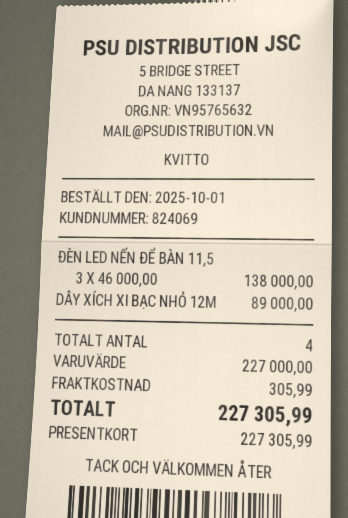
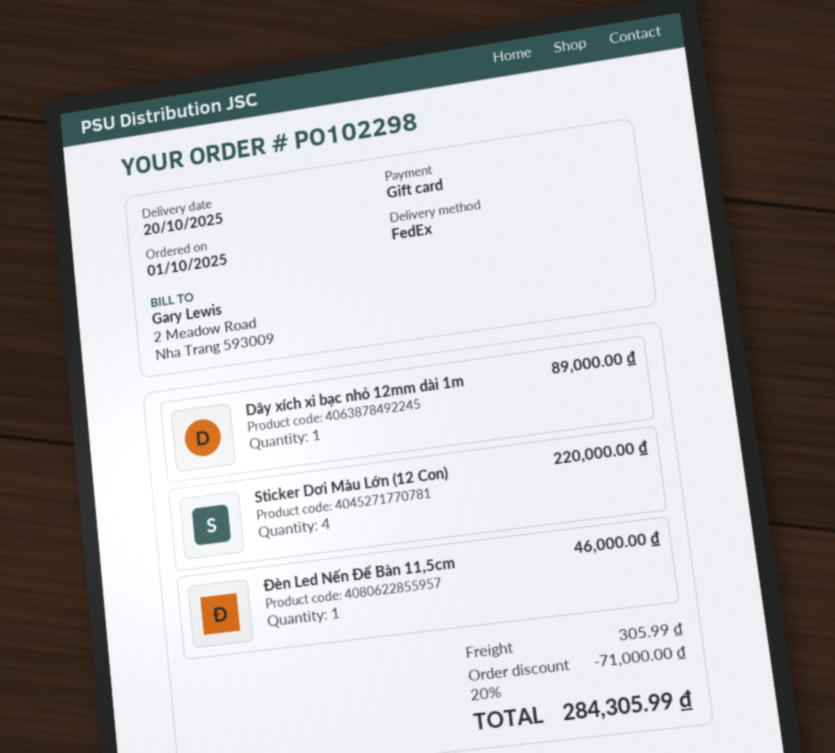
ĐÈN LED NẾN ĐỂ BÀN 11,5: 3 for 138000.00 -> 1 for 46000.00
Sticker Dơi Màu Lớn (12 Con): none -> 4 for 220000.00
discount: none -> 20% = 71000.00
total: 227305.99 -> 284305.99

